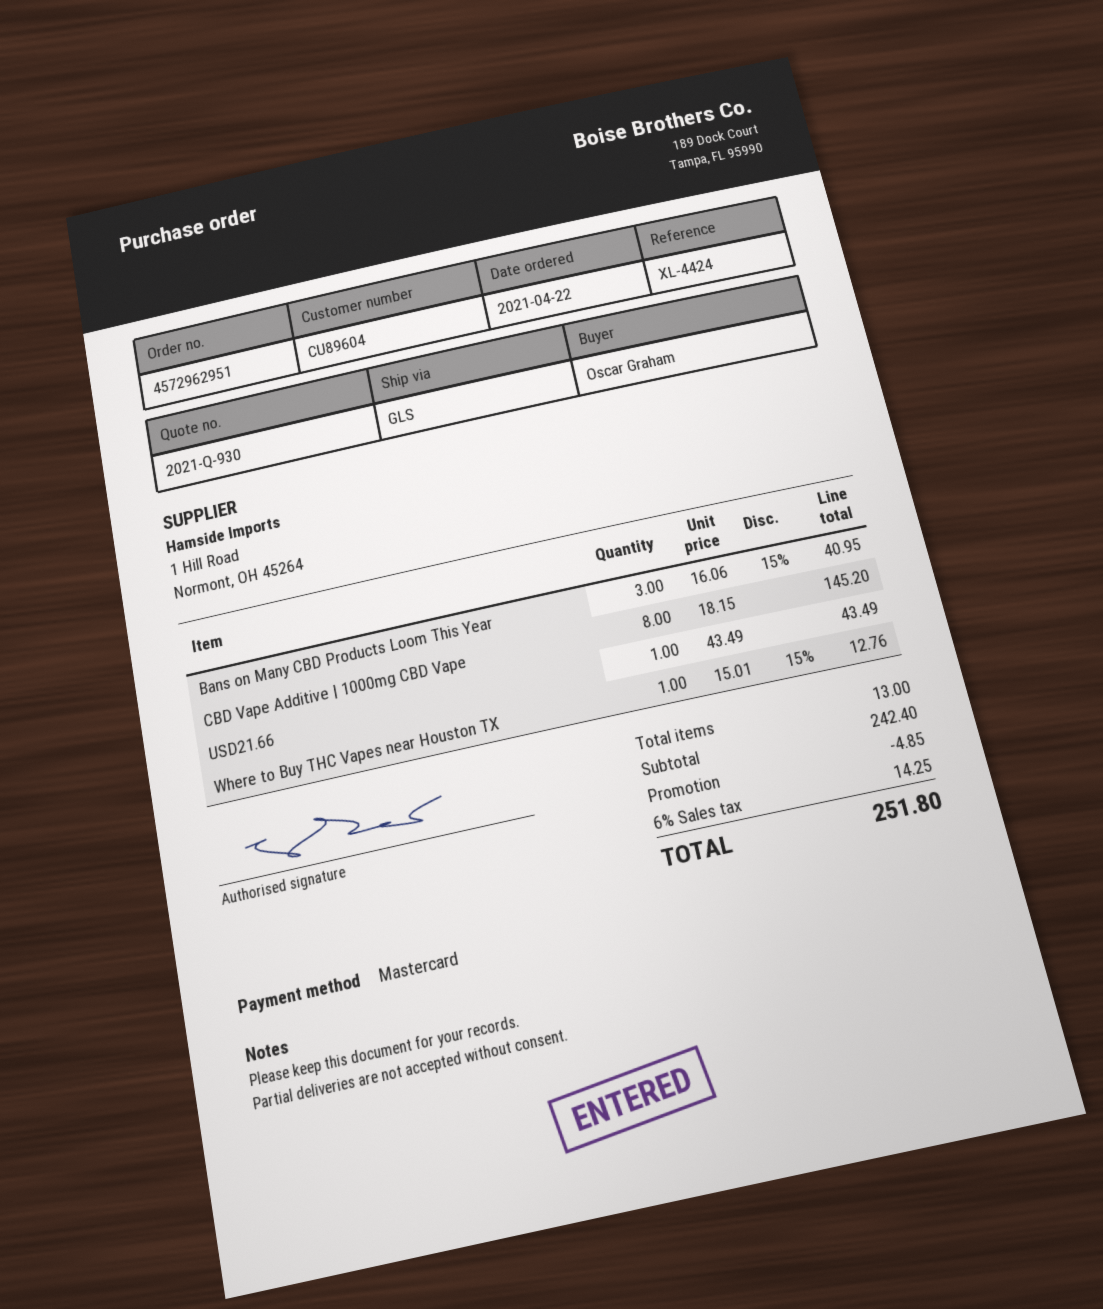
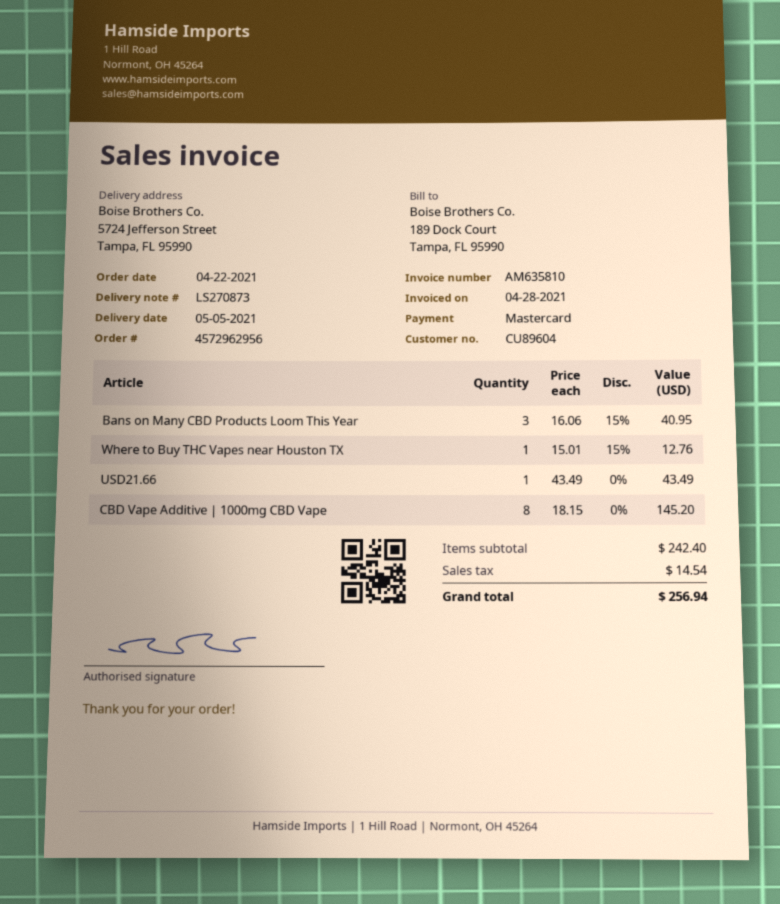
order number: 4572962951 -> 4572962956
discount: 4.85 -> none
tax: 14.25 -> 14.54
total: 251.80 -> 256.94

